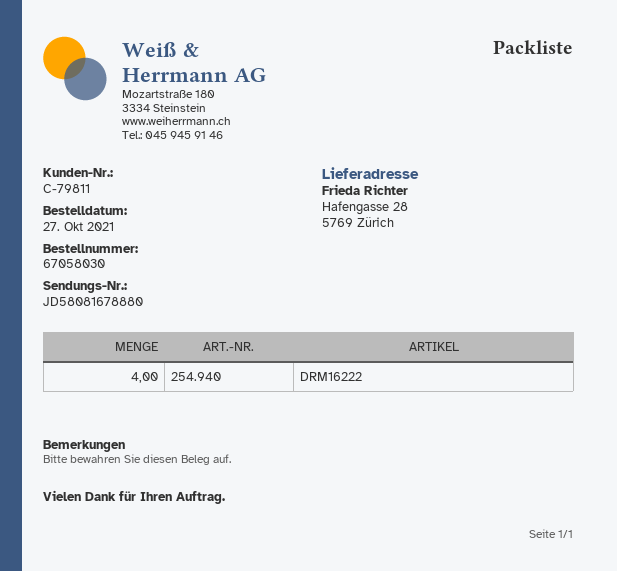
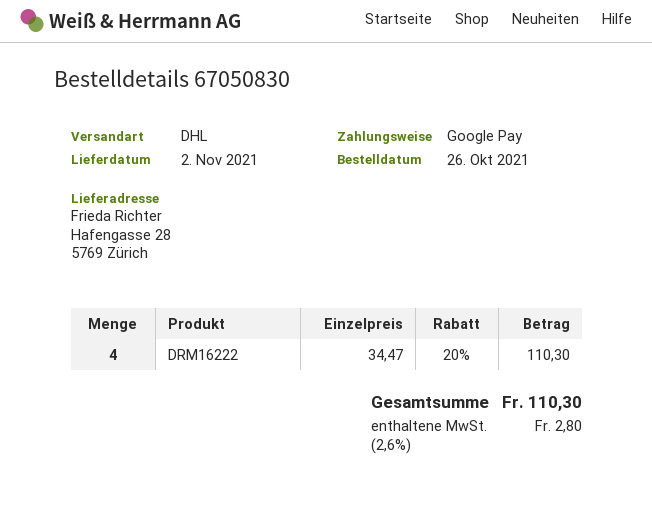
order number: 67058030 -> 67050830
order date: 2021-10-27 -> 2021-10-26

